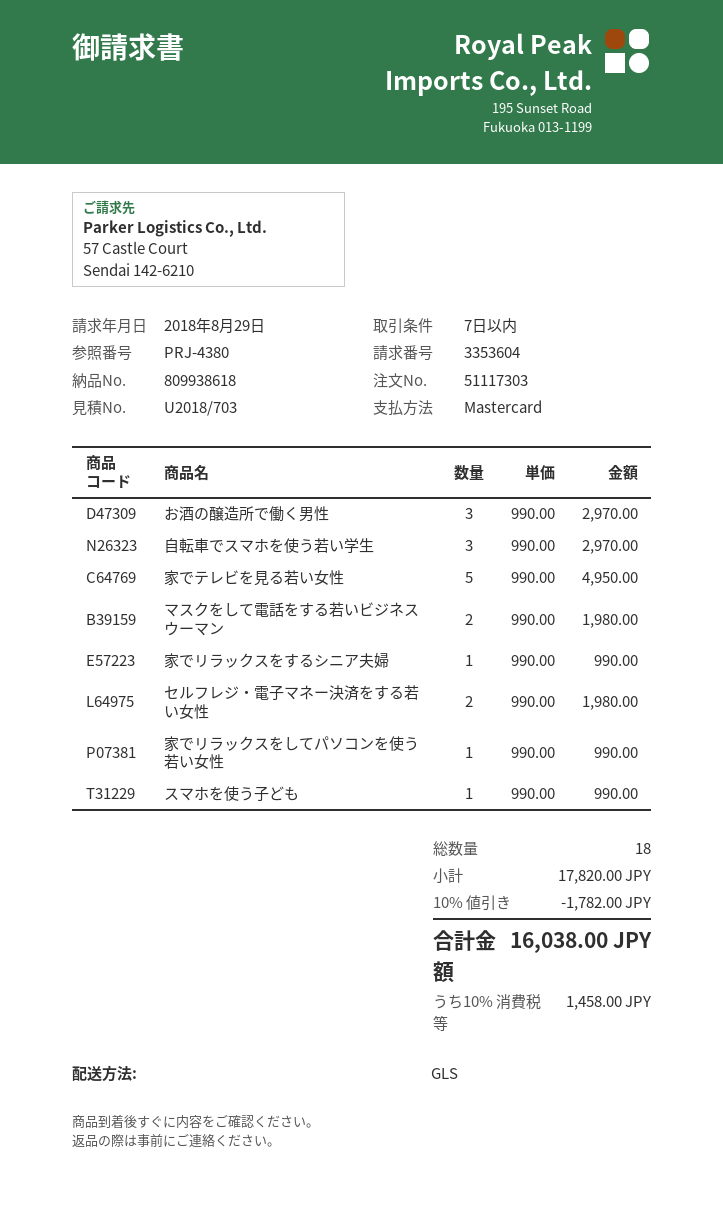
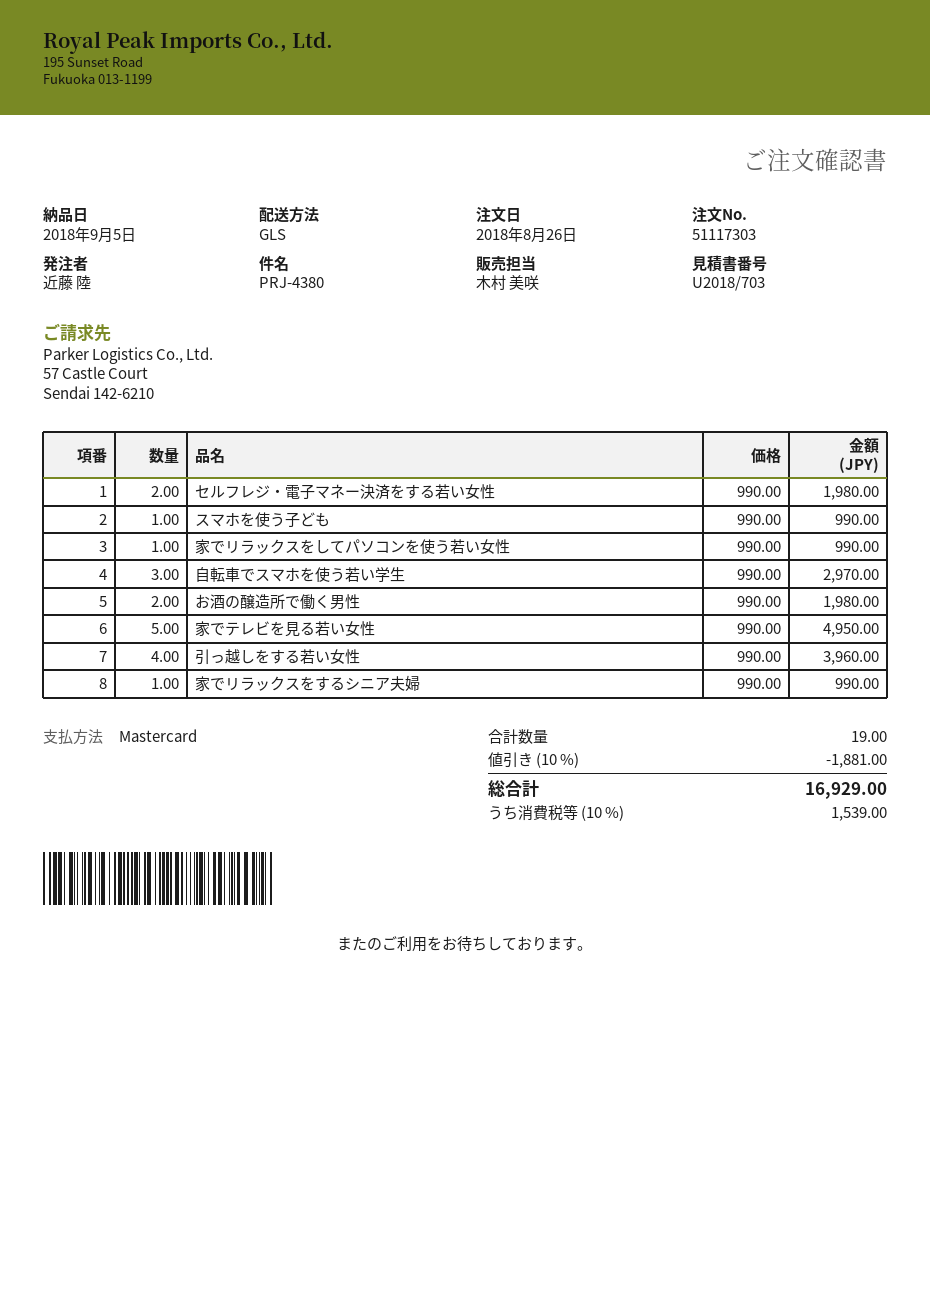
お酒の醸造所で働く男性: 3 x 990.00 = 2970.00 -> 2 x 990.00 = 1980.00
マスクをして電話をする若いビジネスウーマン: 2 x 990.00 = 1980.00 -> none
引っ越しをする若い女性: none -> 4 x 990.00 = 3960.00
total quantity: 18 -> 19
discount: 10% = 1782.00 -> 10% = 1881.00
tax: 10% = 1458.00 -> 10% = 1539.00
total: 16038.00 -> 16929.00

